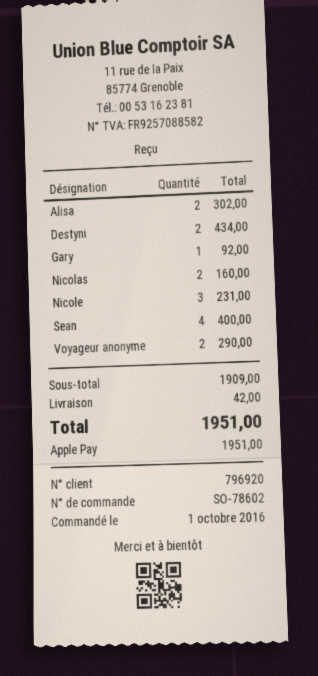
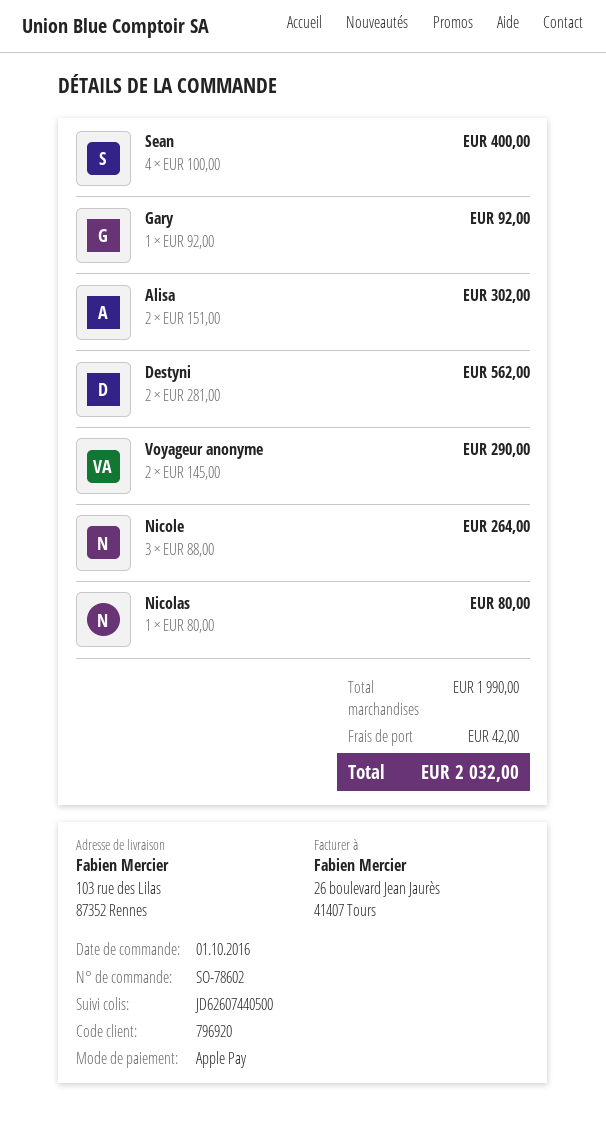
Destyni: 2 for 434.00 -> 2 for 562.00
Nicolas: 2 for 160.00 -> 1 for 80.00
Nicole: 3 for 231.00 -> 3 for 264.00
subtotal: 1909.00 -> 1990.00
total: 1951.00 -> 2032.00

